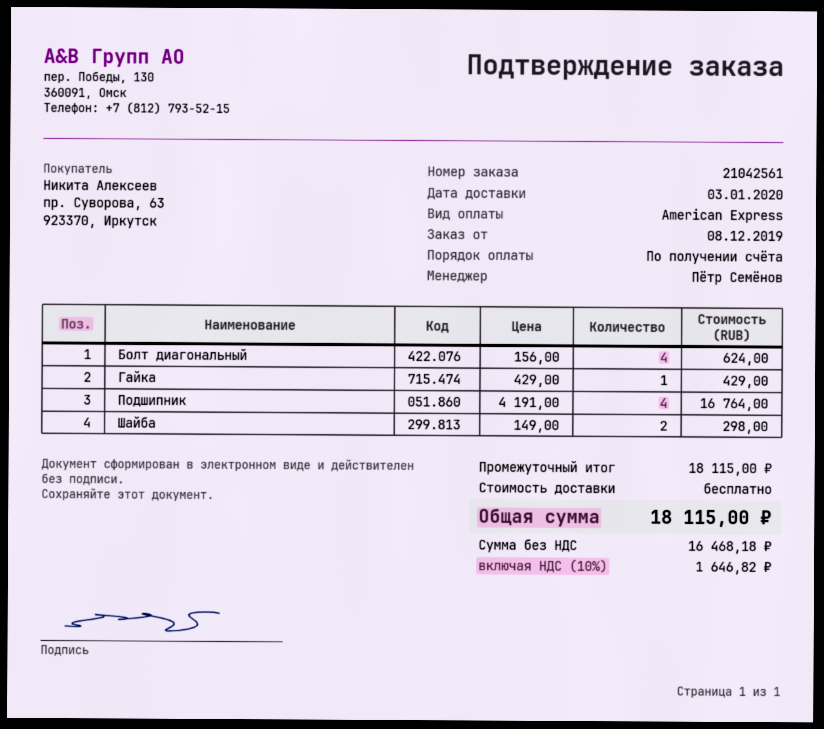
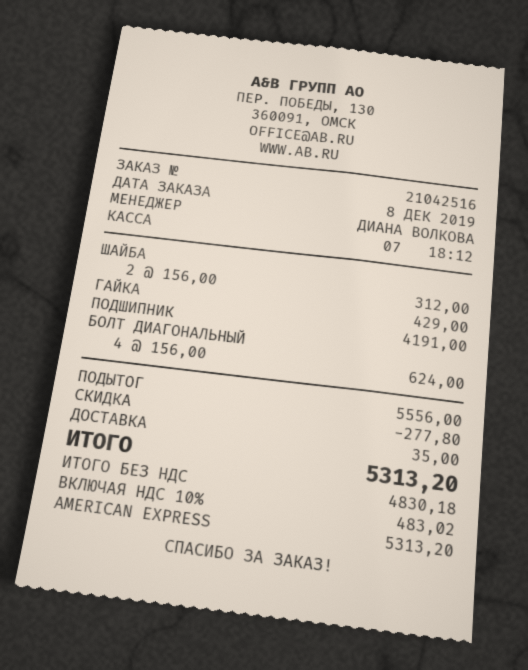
order number: 21042561 -> 21042516
sales rep: Пётр Семёнов -> ДИАНА ВОЛКОВА
Подшипник: 4 x 4191.00 = 16764.00 -> 1 x 4191.00 = 4191.00
Шайба: 2 x 149.00 = 298.00 -> 2 x 156.00 = 312.00
subtotal: 18115.00 -> 5556.00
discount: none -> 277.80
shipping: 0.00 -> 35.00
net: 16468.18 -> 4830.18
tax: 10% = 1646.82 -> 10% = 483.02
total: 18115.00 -> 5313.20

